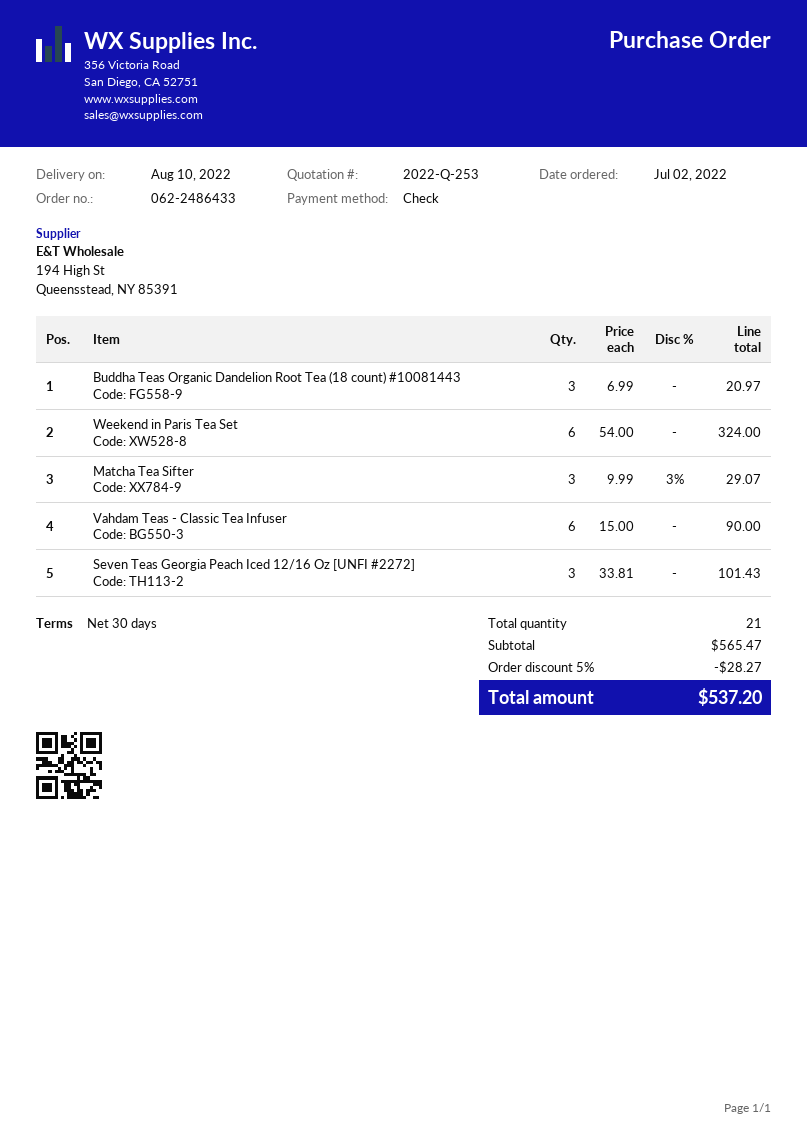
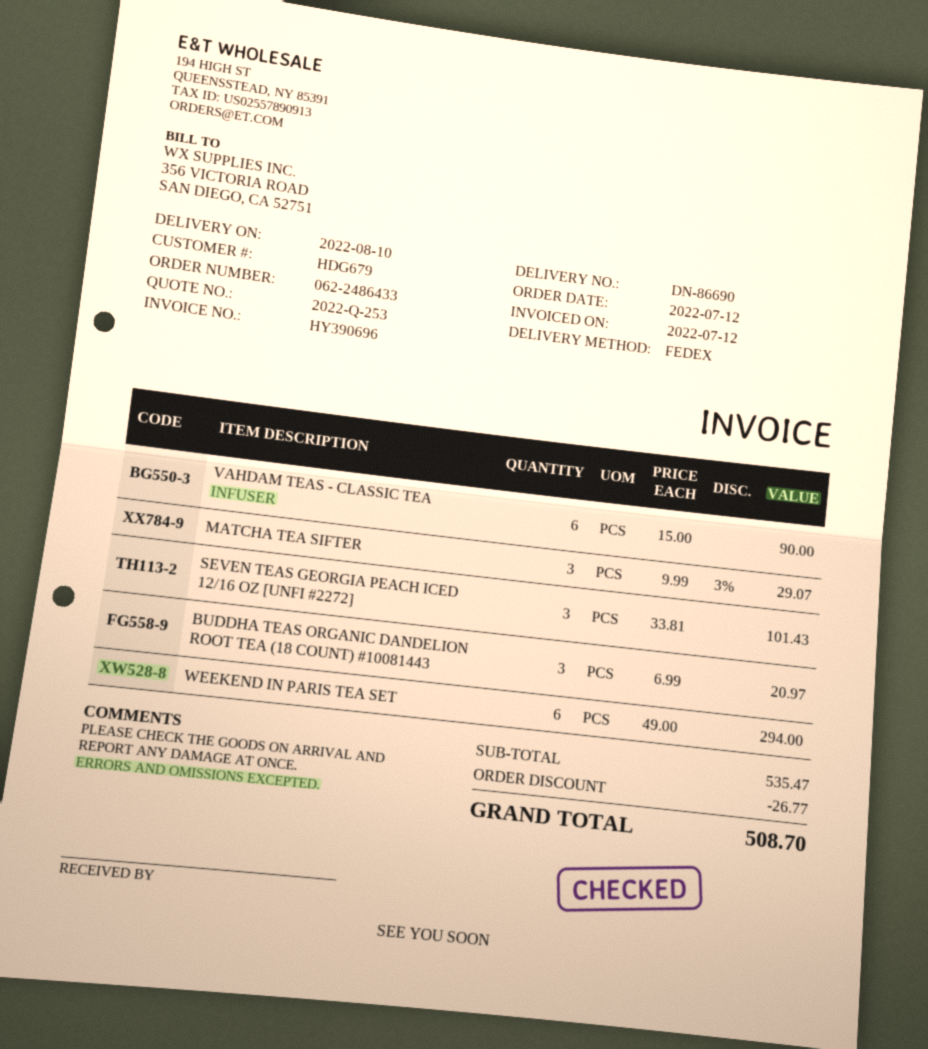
order date: 2022-07-02 -> 2022-07-12
Weekend in Paris Tea Set: 6 x 54.00 = 324.00 -> 6 x 49.00 = 294.00
subtotal: 565.47 -> 535.47
discount: 28.27 -> 26.77
total: 537.20 -> 508.70

